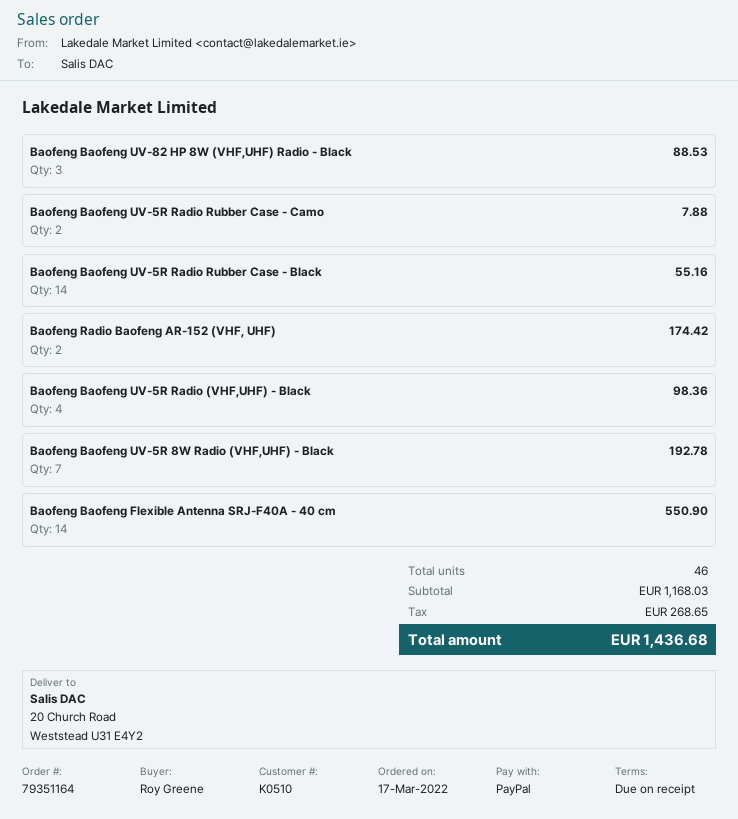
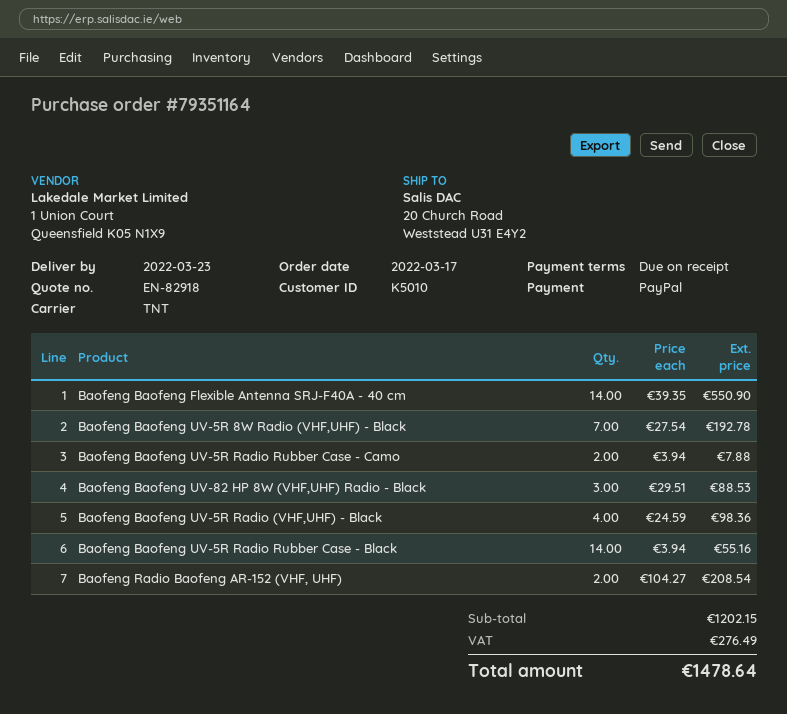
customer number: K0510 -> K5010
Baofeng Radio Baofeng AR-152 (VHF, UHF): 2 for 174.42 -> 2 for 208.54
subtotal: 1168.03 -> 1202.15
tax: 268.65 -> 276.49
total: 1436.68 -> 1478.64

